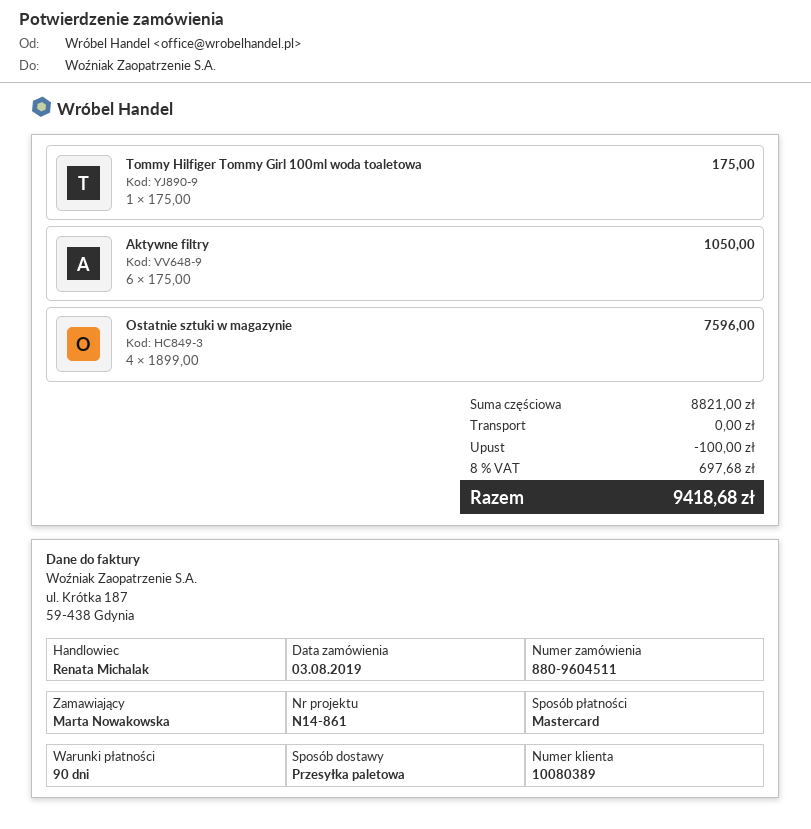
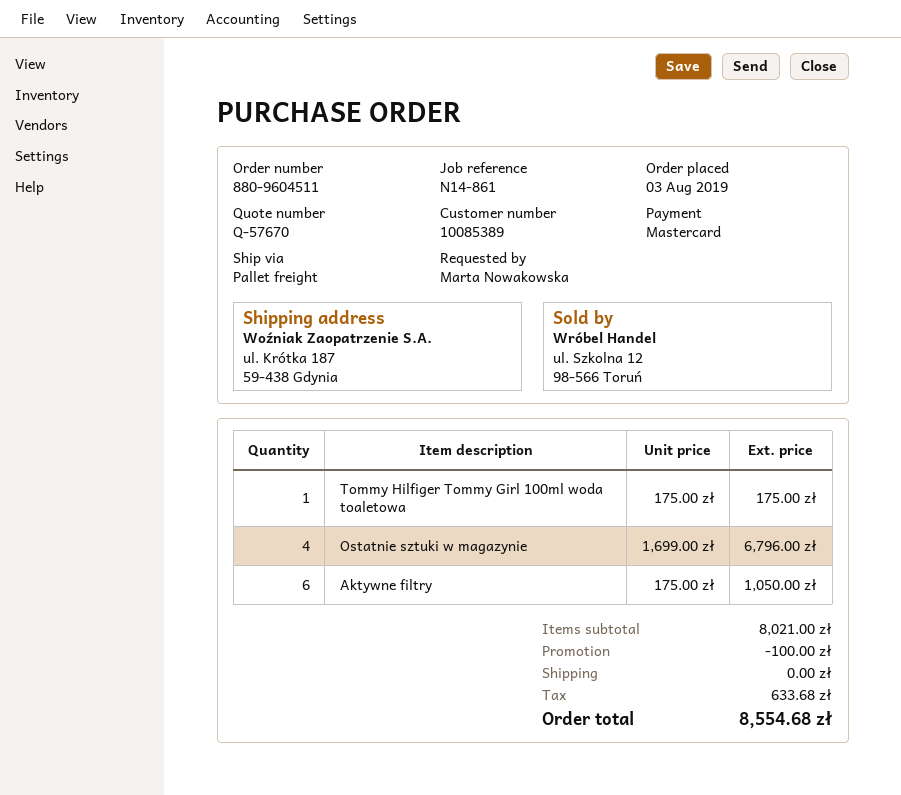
customer number: 10080389 -> 10085389
Ostatnie sztuki w magazynie: 4 x 1899.00 = 7596.00 -> 4 x 1699.00 = 6796.00
subtotal: 8821.00 -> 8021.00
tax: 697.68 -> 633.68
total: 9418.68 -> 8554.68

